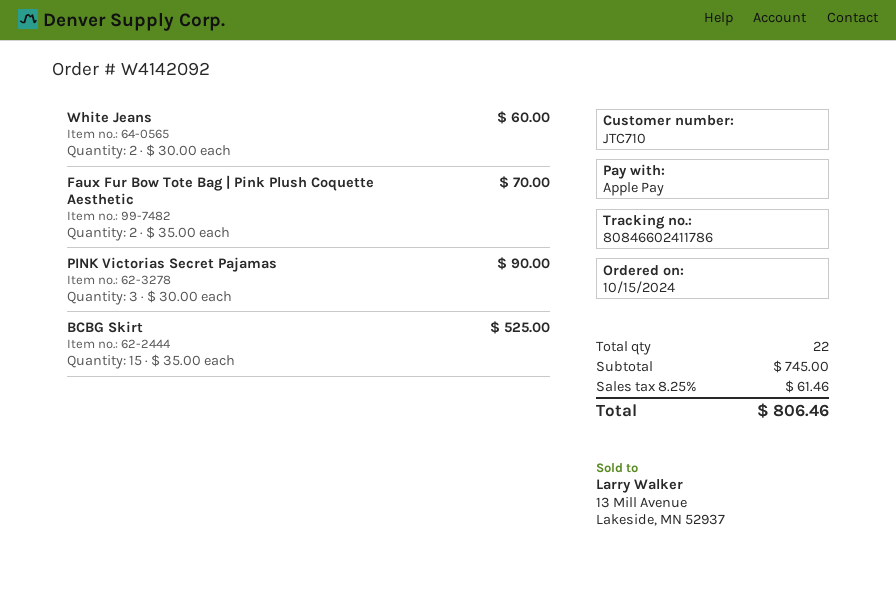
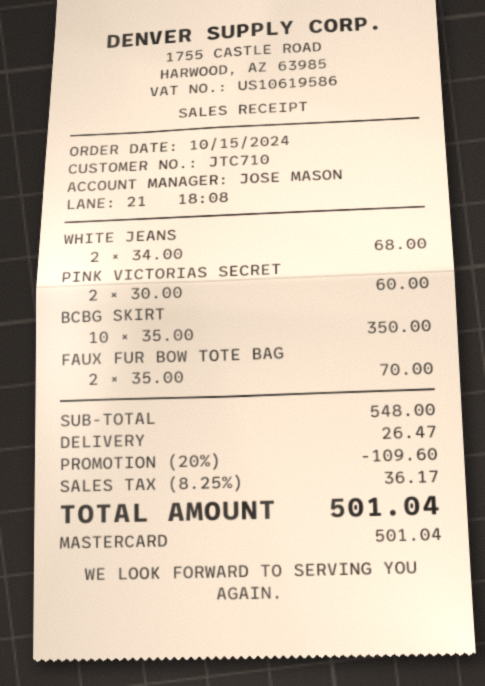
payment method: Apple Pay -> Mastercard
White Jeans: 2 x 30.00 = 60.00 -> 2 x 34.00 = 68.00
PINK Victorias Secret Pajamas: 3 x 30.00 = 90.00 -> 2 x 30.00 = 60.00
BCBG Skirt: 15 x 35.00 = 525.00 -> 10 x 35.00 = 350.00
subtotal: 745.00 -> 548.00
discount: none -> 20% = 109.60
shipping: none -> 26.47
tax: 8.25% = 61.46 -> 8.25% = 36.17
total: 806.46 -> 501.04

